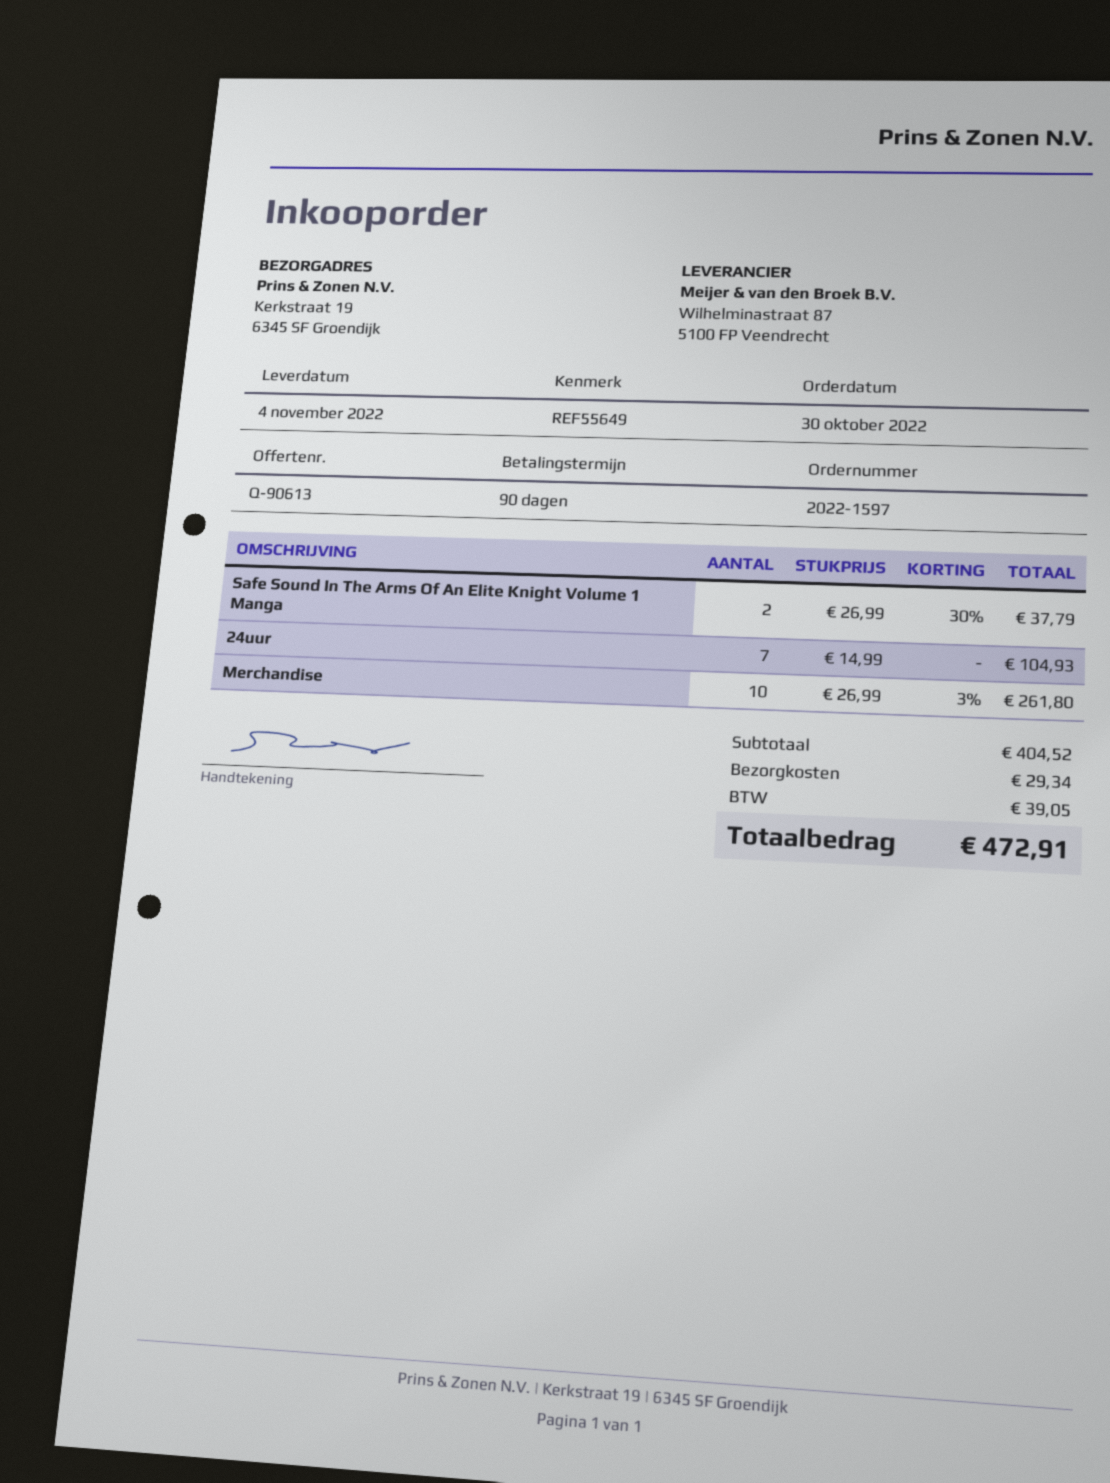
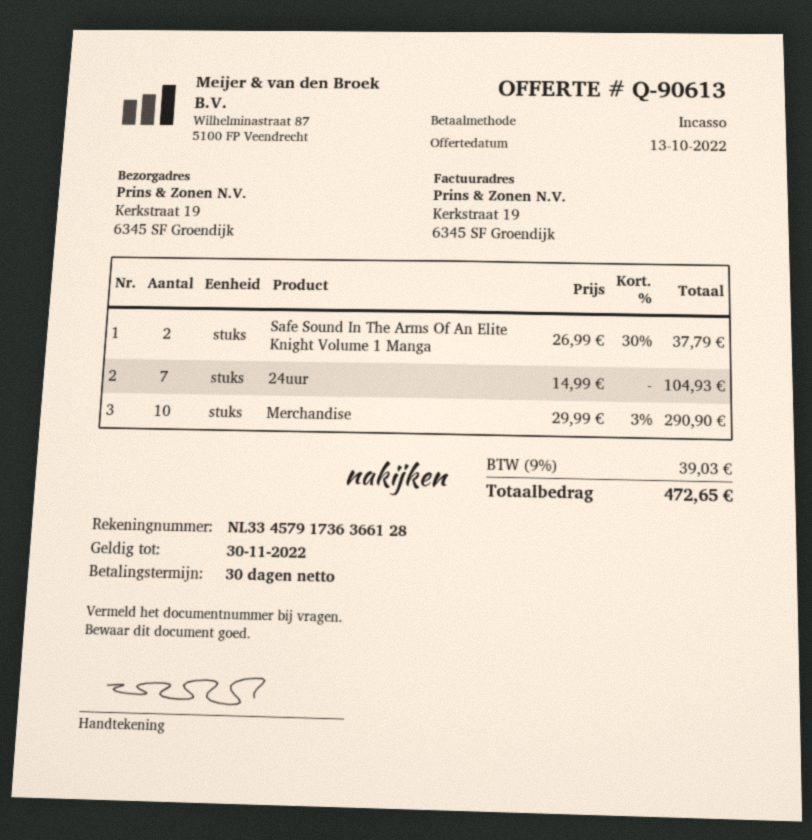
payment terms: 90 days -> 30 days
Merchandise: 10 x 26.99 - 3% = 261.80 -> 10 x 29.99 - 3% = 290.90
shipping: 29.34 -> none
tax: 39.05 -> 39.03
total: 472.91 -> 472.65

